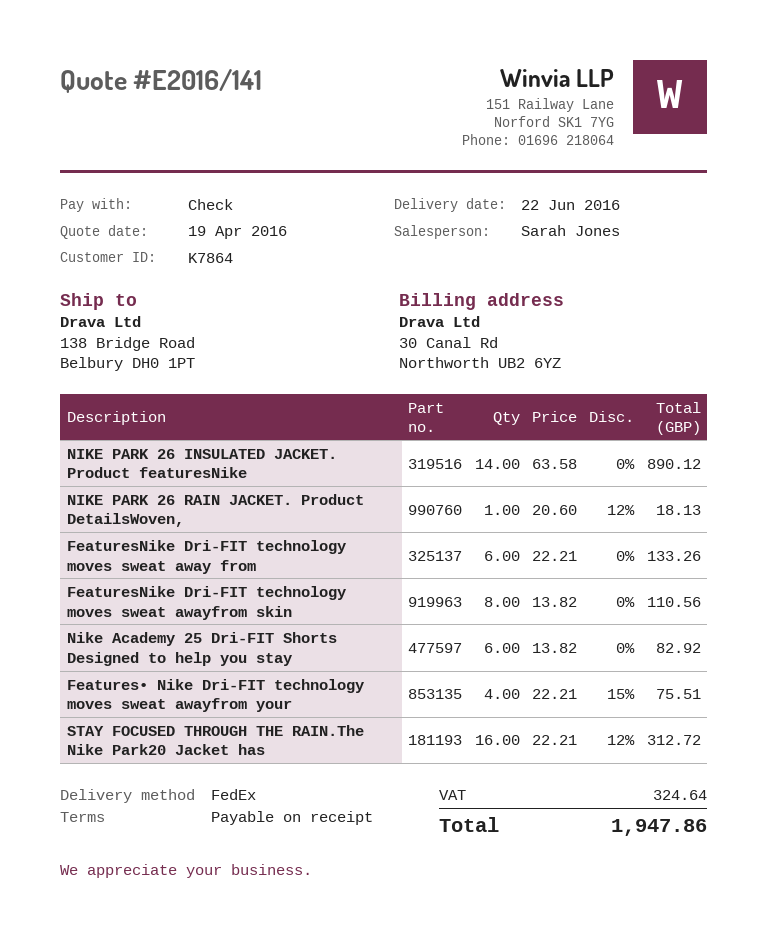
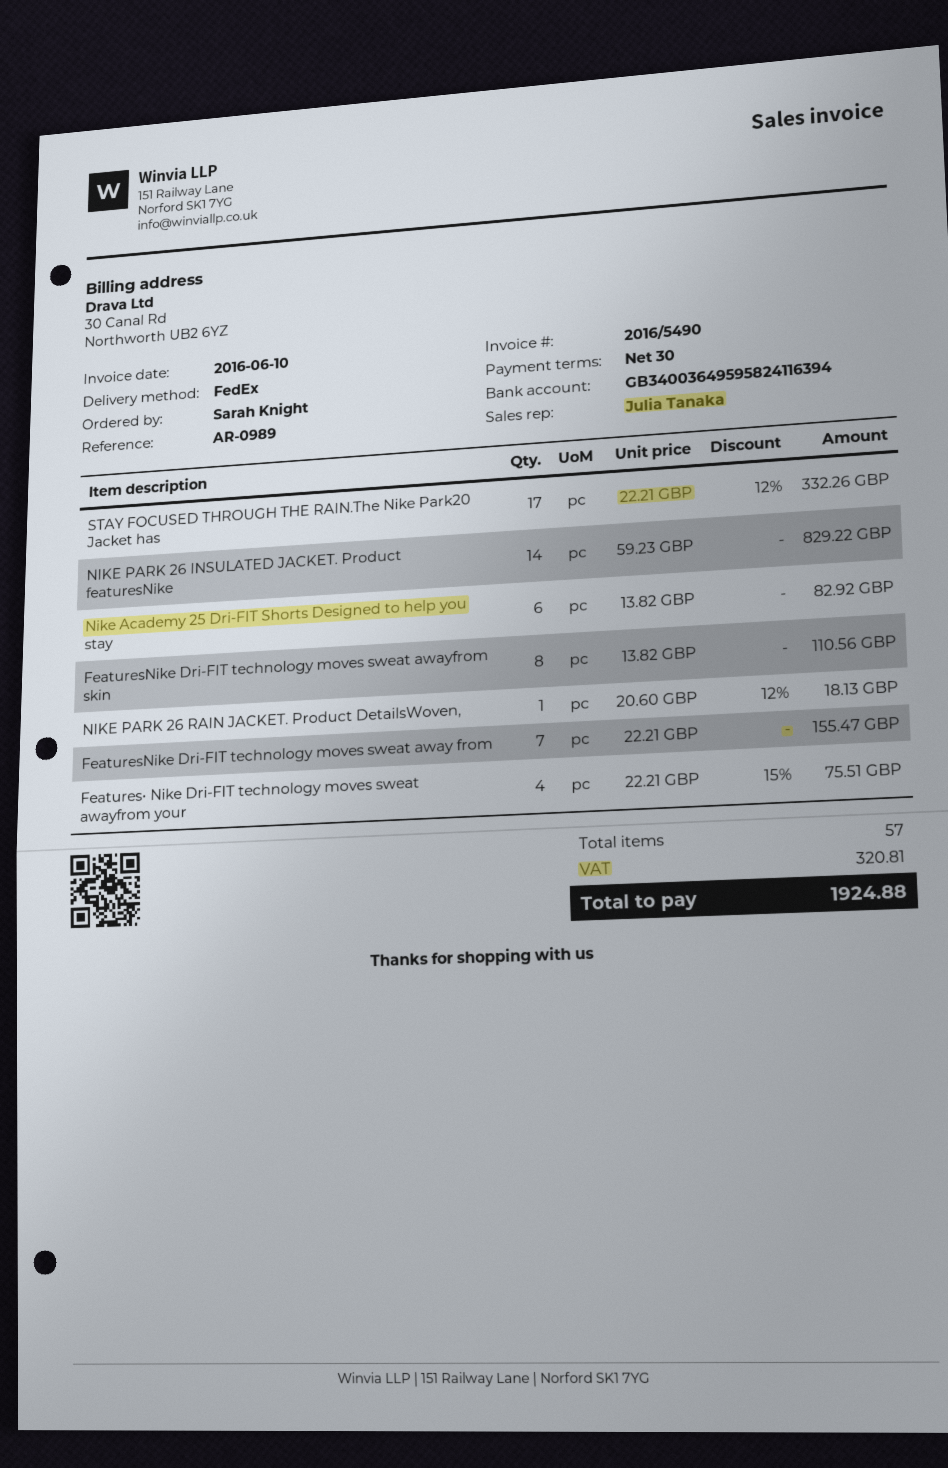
payment terms: on receipt -> 30 days
sales rep: Sarah Jones -> Julia Tanaka
NIKE PARK 26 INSULATED JACKET. Product featuresNike: 14 x 63.58 = 890.12 -> 14 x 59.23 = 829.22
FeaturesNike Dri-FIT technology moves sweat away from: 6 x 22.21 = 133.26 -> 7 x 22.21 = 155.47
STAY FOCUSED THROUGH THE RAIN.The Nike Park20 Jacket has: 16 x 22.21 - 12% = 312.72 -> 17 x 22.21 - 12% = 332.26
tax: 324.64 -> 320.81
total: 1947.86 -> 1924.88

